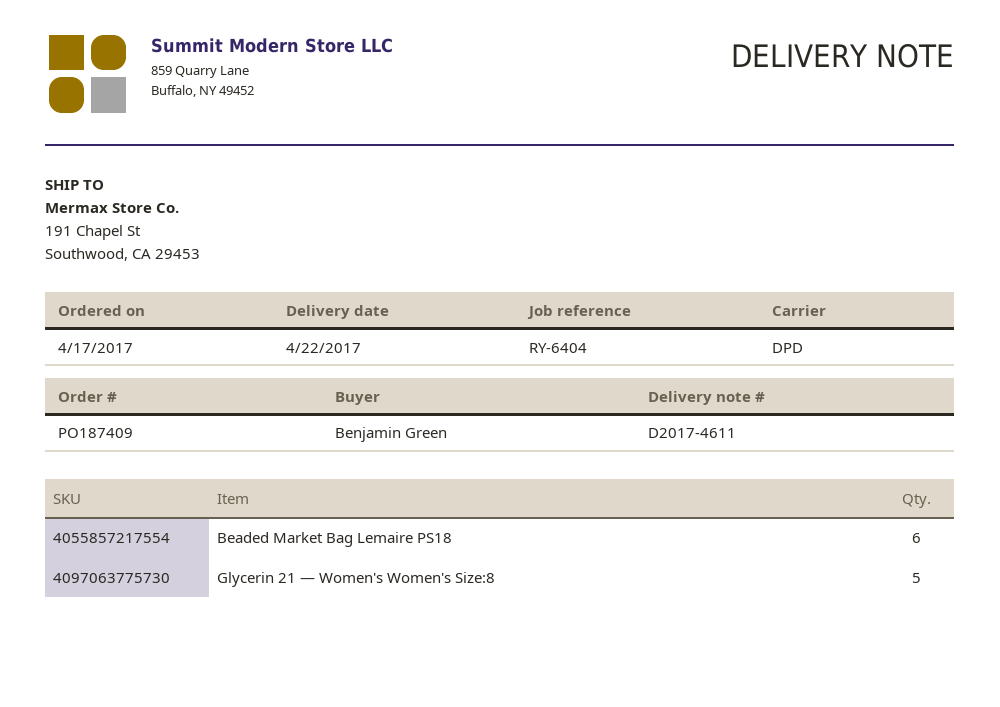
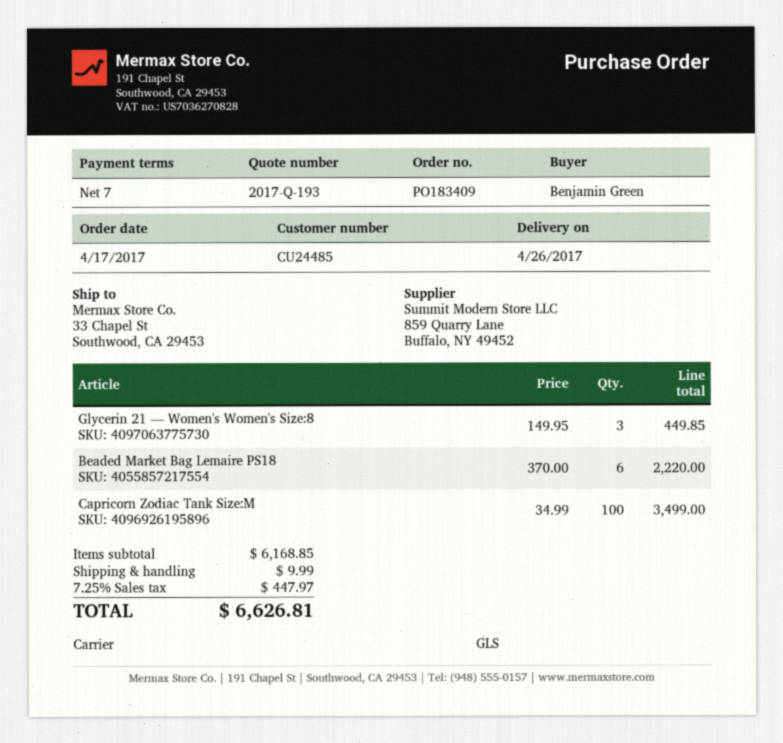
order number: PO187409 -> PO183409
delivery date: 2017-04-22 -> 2017-04-26
shipping method: DPD -> GLS
ship to: 191 Chapel St, Southwood, CA 29453 -> 33 Chapel St, Southwood, CA 29453
Glycerin 21 — Women's Women's Size:8: 5 -> 3
Capricorn Zodiac Tank Size:M: none -> 100

